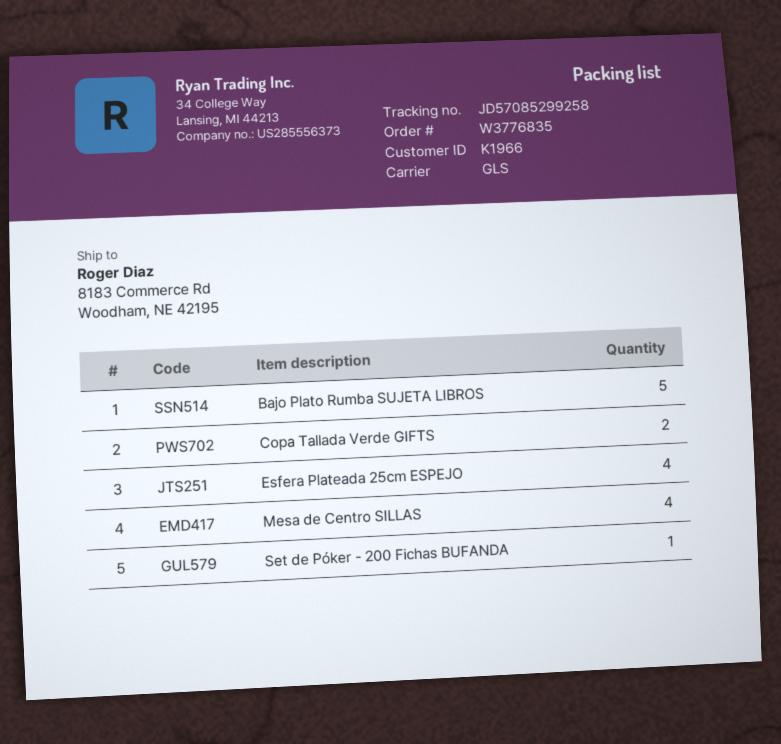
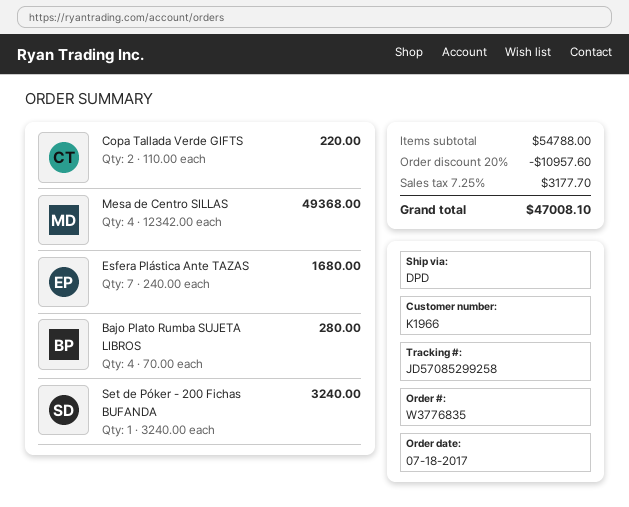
shipping method: GLS -> DPD
Bajo Plato Rumba SUJETA LIBROS: 5 -> 4
Esfera Plateada 25cm ESPEJO: 4 -> none
Esfera Plástica Ante TAZAS: none -> 7

